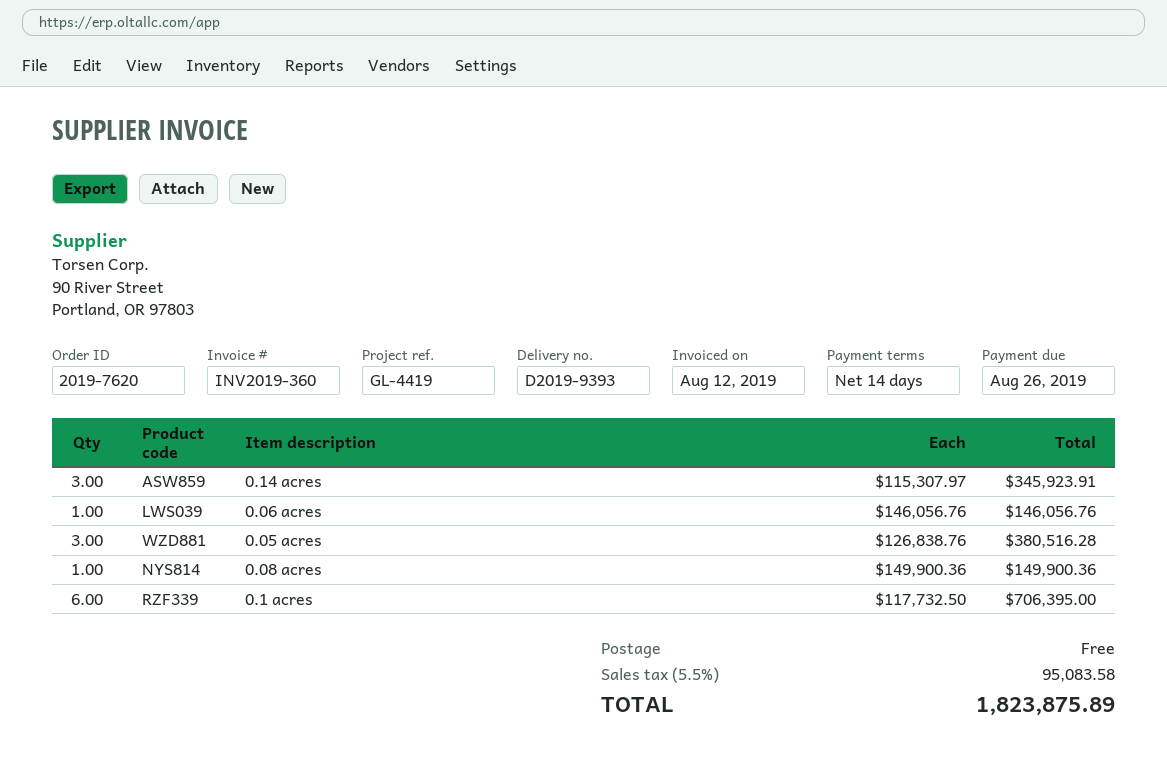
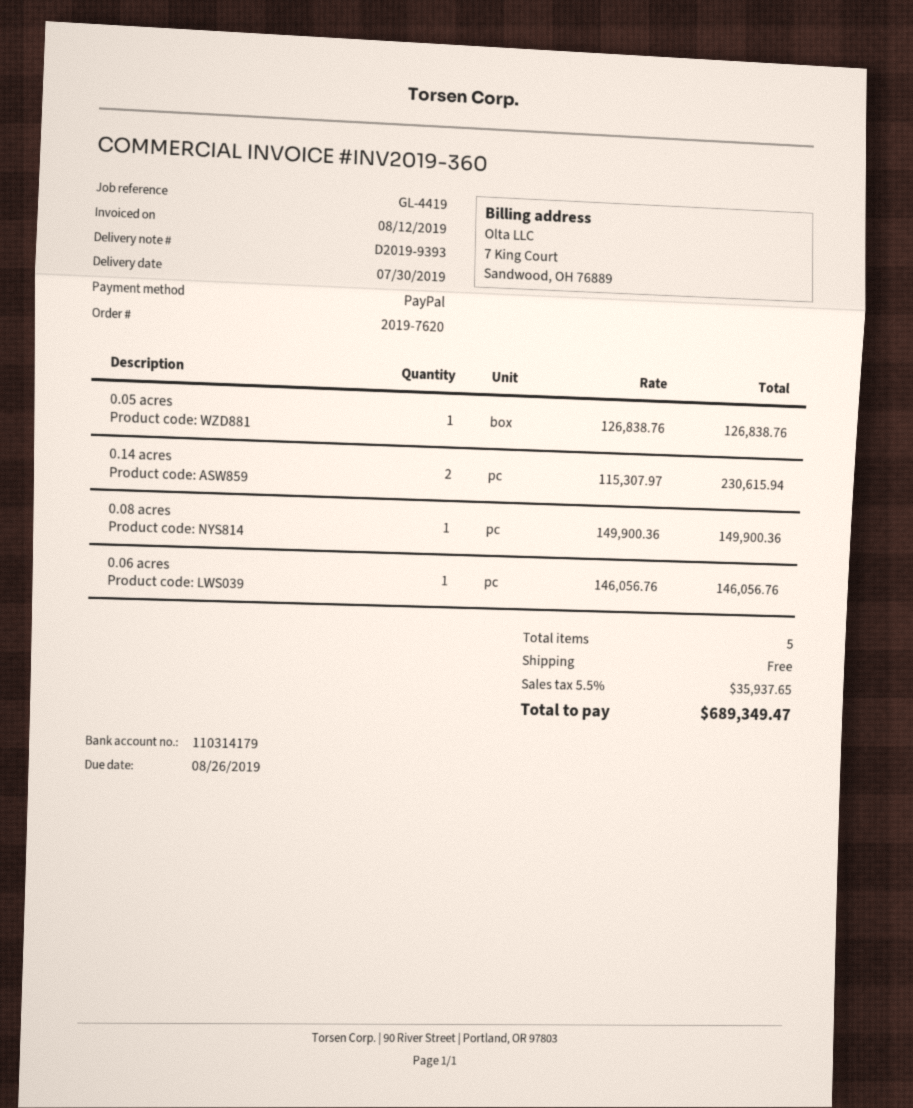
0.14 acres: 3 x 115307.97 = 345923.91 -> 2 x 115307.97 = 230615.94
0.05 acres: 3 x 126838.76 = 380516.28 -> 1 x 126838.76 = 126838.76
0.1 acres: 6 x 117732.50 = 706395.00 -> none
tax: 5.5% = 95083.58 -> 5.5% = 35937.65
total: 1823875.89 -> 689349.47

